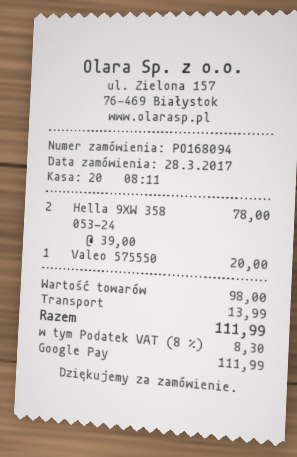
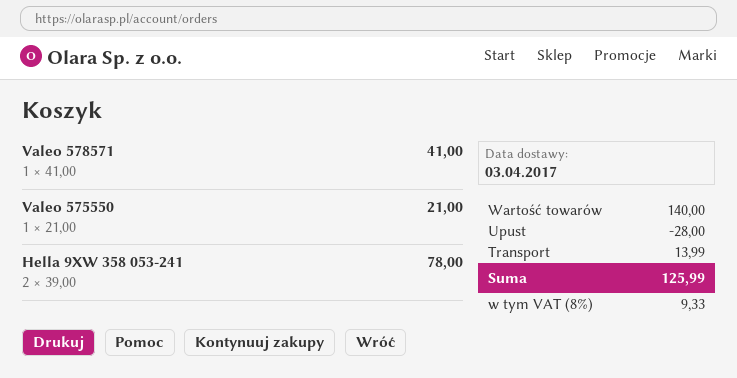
Valeo 575550: 1 x 20.00 = 20.00 -> 1 x 21.00 = 21.00
Valeo 578571: none -> 1 x 41.00 = 41.00
subtotal: 98.00 -> 140.00
discount: none -> 28.00
tax: 8% = 8.30 -> 8% = 9.33
total: 111.99 -> 125.99

